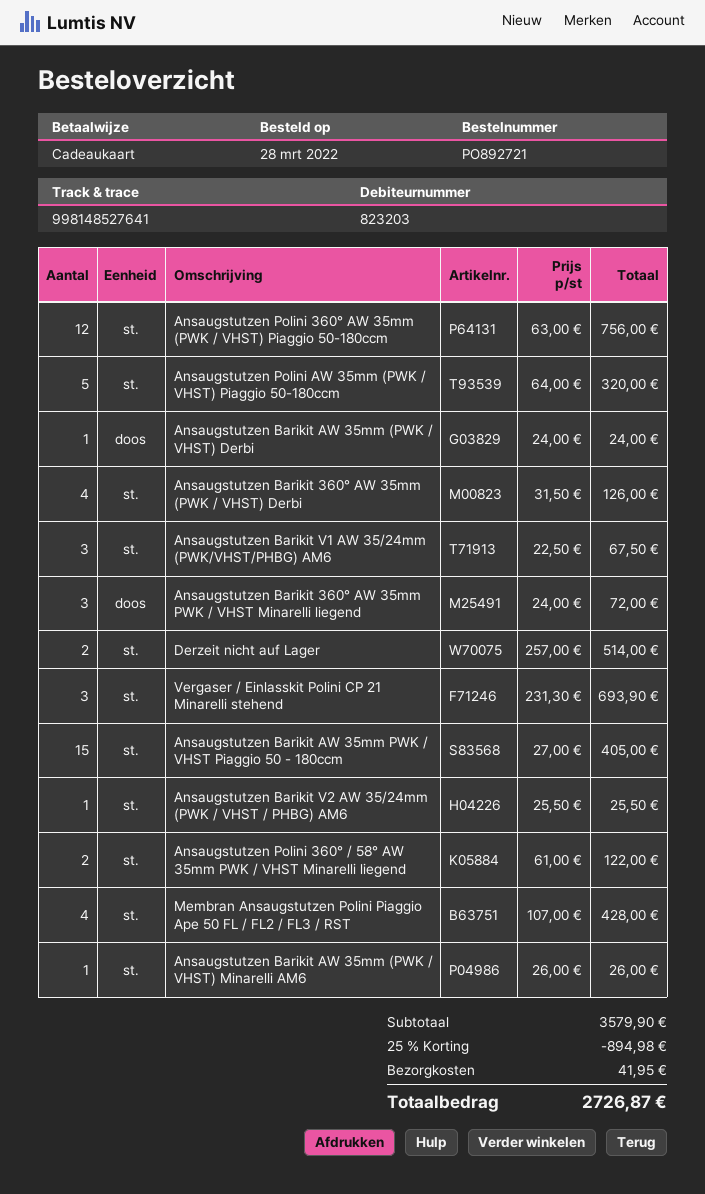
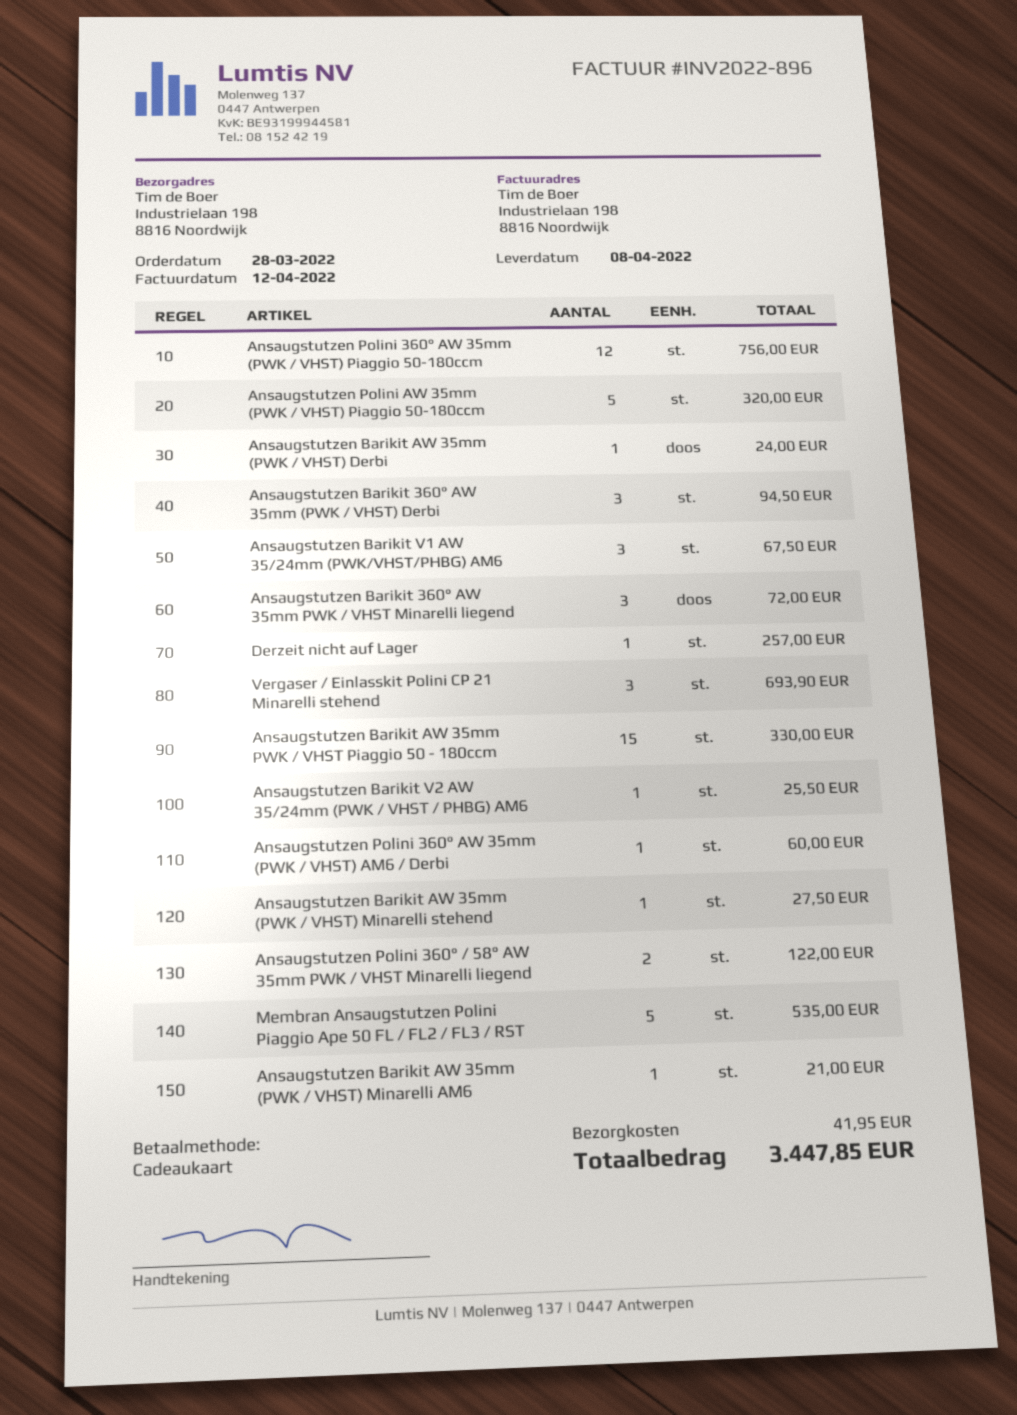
Ansaugstutzen Barikit 360° AW 35mm (PWK / VHST) Derbi: 4 for 126.00 -> 3 for 94.50
Derzeit nicht auf Lager: 2 for 514.00 -> 1 for 257.00
Ansaugstutzen Barikit AW 35mm PWK / VHST Piaggio 50 - 180ccm: 15 for 405.00 -> 15 for 330.00
Membran Ansaugstutzen Polini Piaggio Ape 50 FL / FL2 / FL3 / RST: 4 for 428.00 -> 5 for 535.00
Ansaugstutzen Barikit AW 35mm (PWK / VHST) Minarelli AM6: 1 for 26.00 -> 1 for 21.00
Ansaugstutzen Polini 360° AW 35mm (PWK / VHST) AM6 / Derbi: none -> 1 for 60.00
Ansaugstutzen Barikit AW 35mm (PWK / VHST) Minarelli stehend: none -> 1 for 27.50
discount: 25% = 894.98 -> none
total: 2726.87 -> 3447.85

